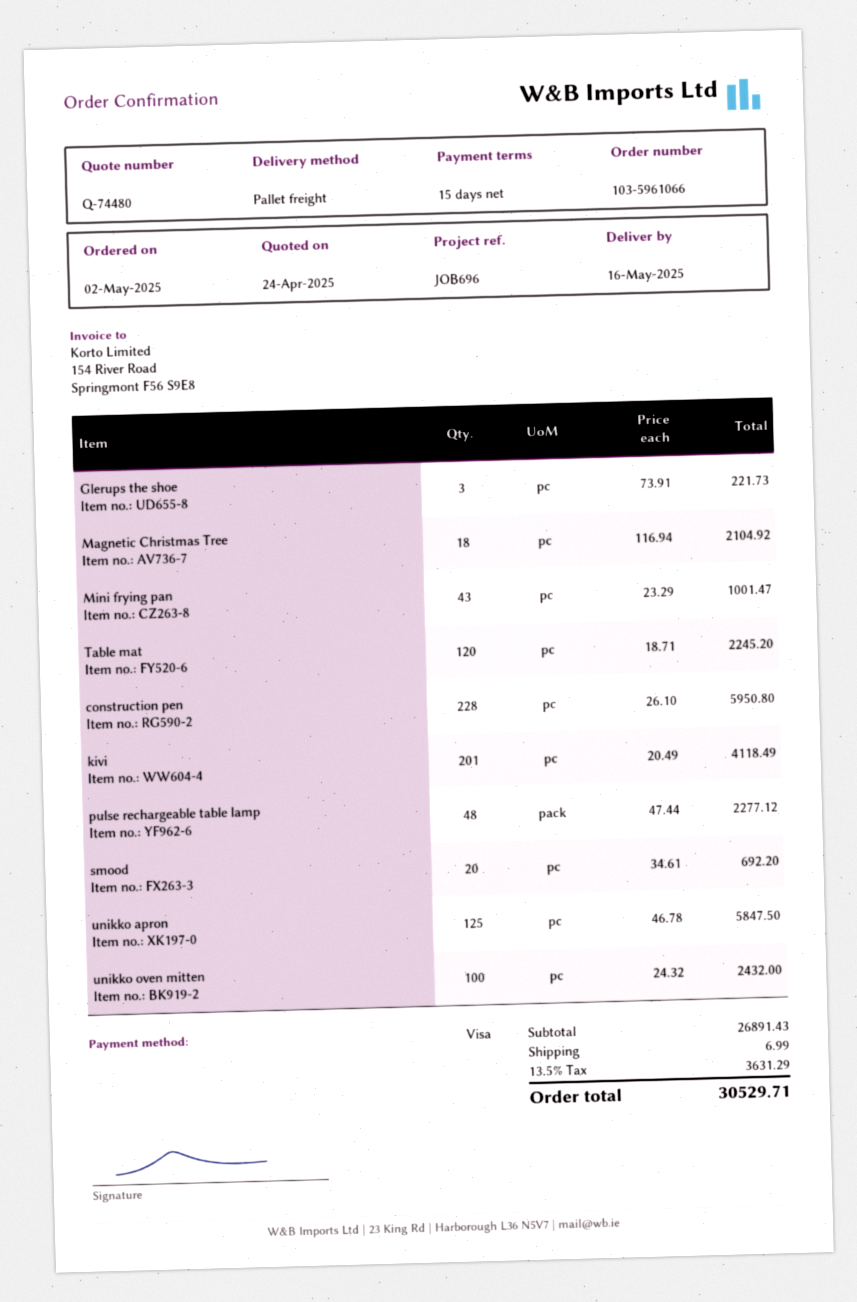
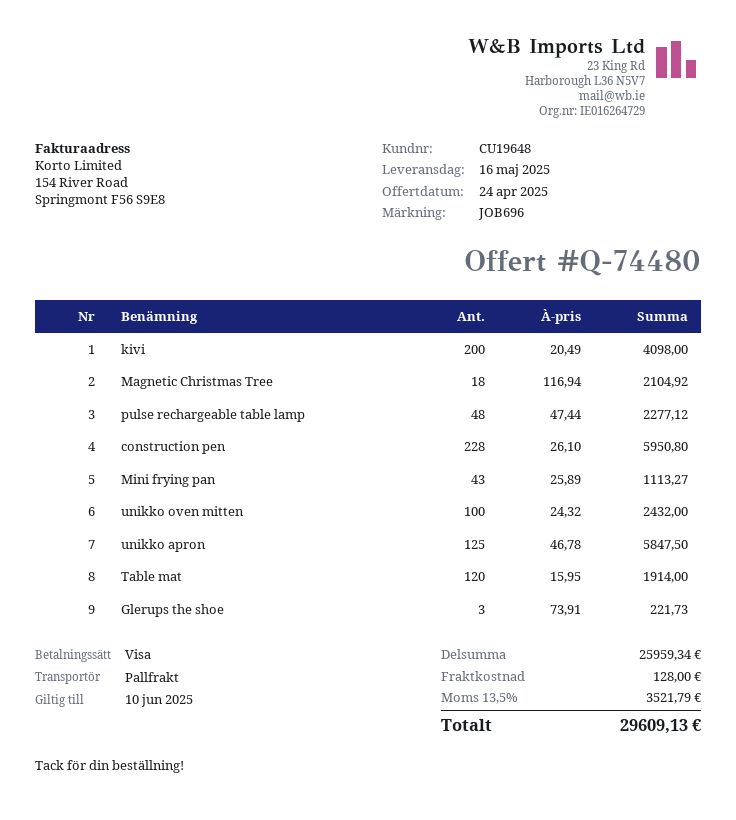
Mini frying pan: 43 x 23.29 = 1001.47 -> 43 x 25.89 = 1113.27
Table mat: 120 x 18.71 = 2245.20 -> 120 x 15.95 = 1914.00
kivi: 201 x 20.49 = 4118.49 -> 200 x 20.49 = 4098.00
smood: 20 x 34.61 = 692.20 -> none
subtotal: 26891.43 -> 25959.34
shipping: 6.99 -> 128.00
tax: 13.5% = 3631.29 -> 13.5% = 3521.79
total: 30529.71 -> 29609.13

